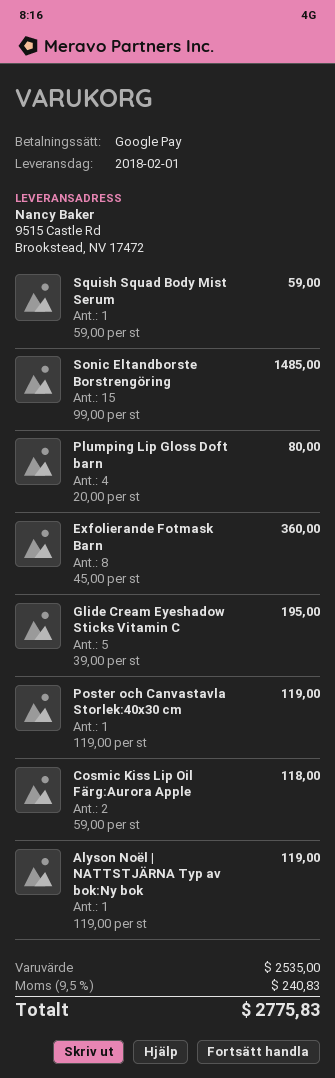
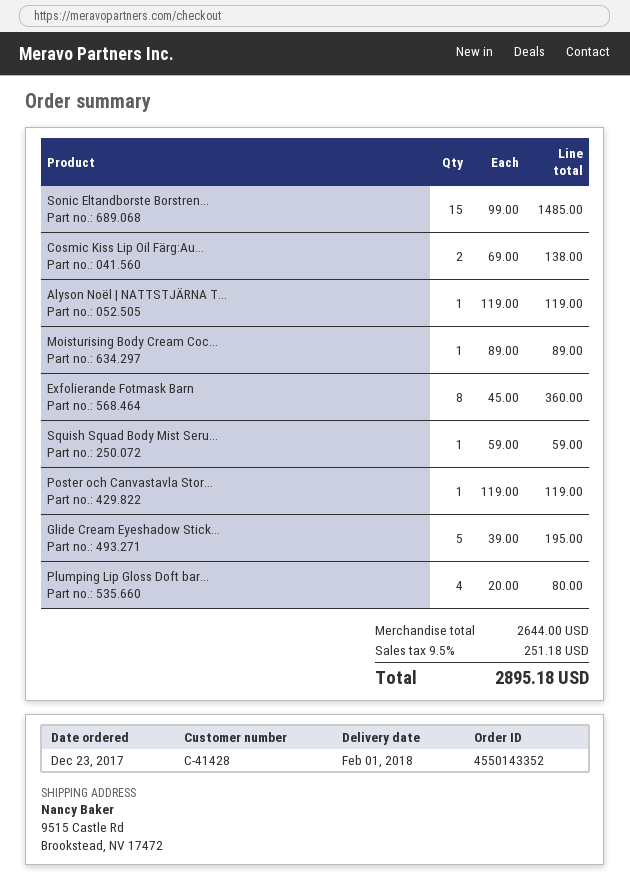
Cosmic Kiss Lip Oil Färg:Aurora Apple: 2 x 59.00 = 118.00 -> 2 x 69.00 = 138.00
Moisturising Body Cream Coc...: none -> 1 x 89.00 = 89.00
subtotal: 2535.00 -> 2644.00
tax: 9.5% = 240.83 -> 9.5% = 251.18
total: 2775.83 -> 2895.18

